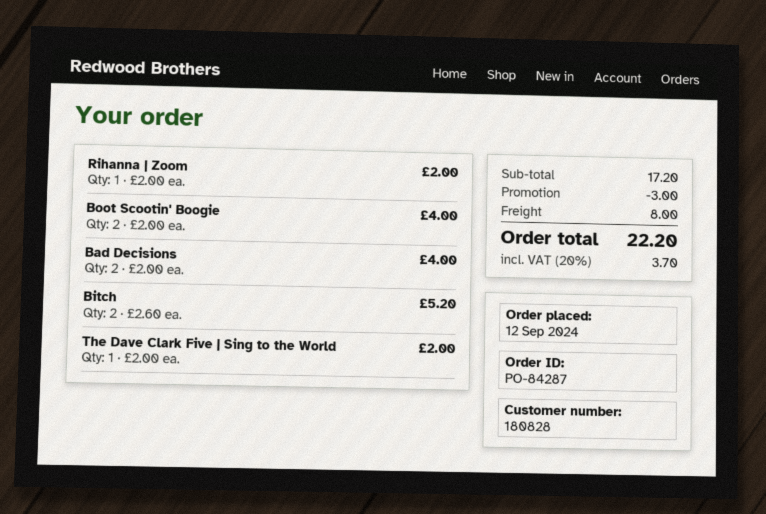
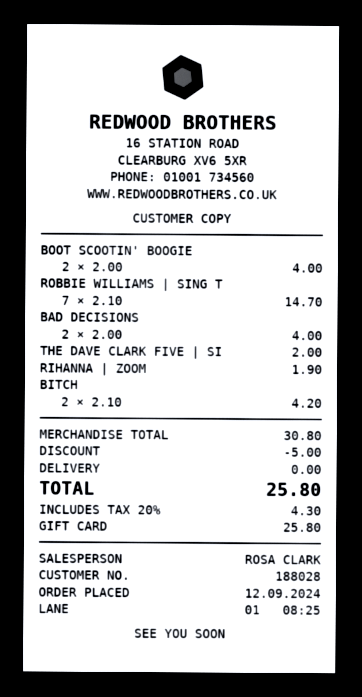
customer number: 180828 -> 188028
Rihanna | Zoom: 1 x 2.00 = 2.00 -> 1 x 1.90 = 1.90
Bitch: 2 x 2.60 = 5.20 -> 2 x 2.10 = 4.20
ROBBIE WILLIAMS | SING T: none -> 7 x 2.10 = 14.70
subtotal: 17.20 -> 30.80
discount: 3.00 -> 5.00
shipping: 8.00 -> 0.00
tax: 20% = 3.70 -> 20% = 4.30
total: 22.20 -> 25.80

